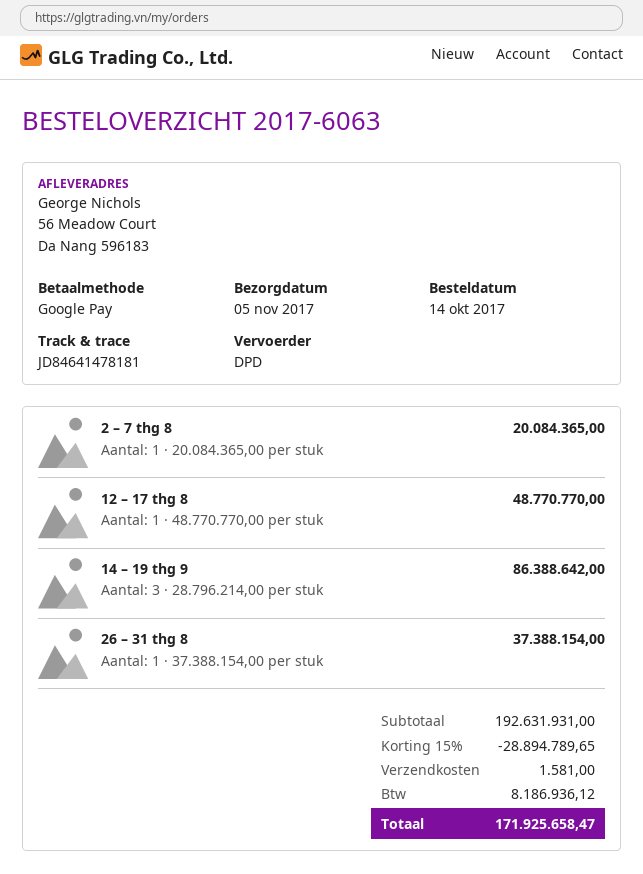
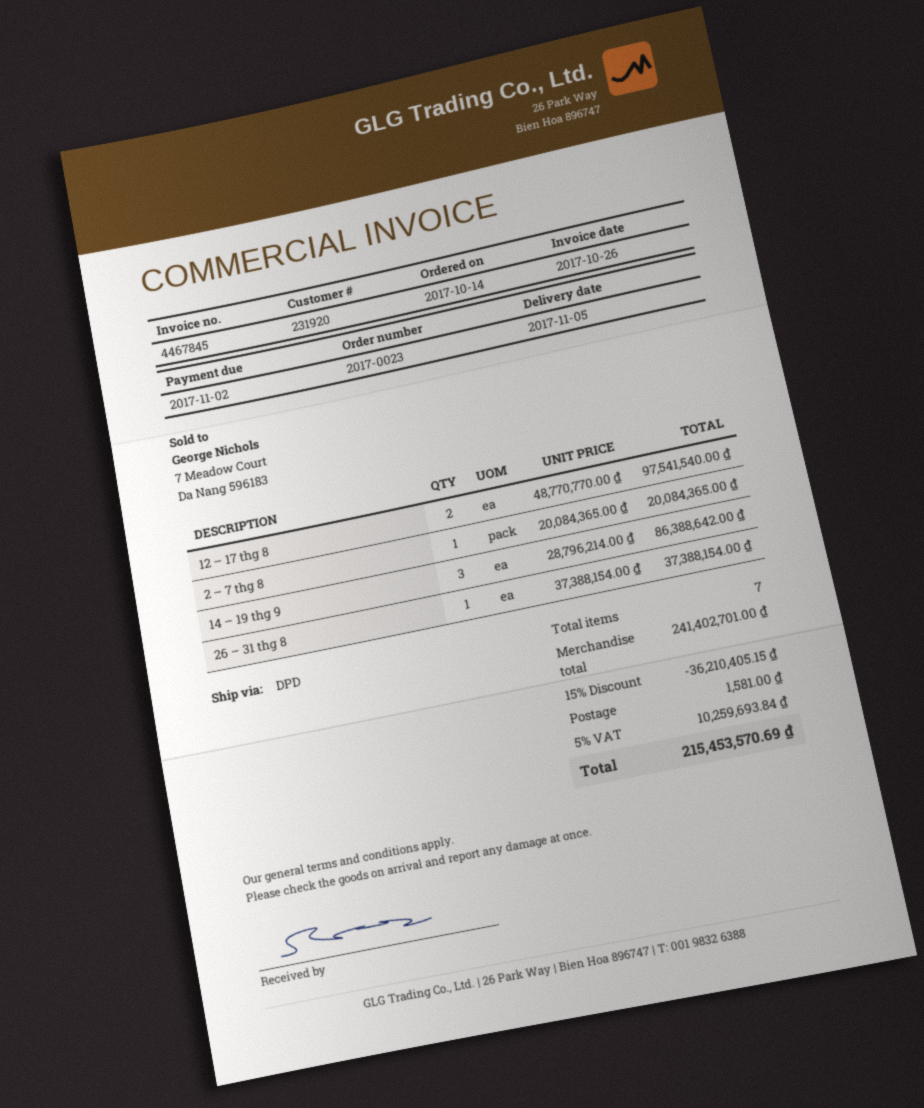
order number: 2017-6063 -> 2017-0023
12 – 17 thg 8: 1 x 48770770.00 = 48770770.00 -> 2 x 48770770.00 = 97541540.00
subtotal: 192631931.00 -> 241402701.00
discount: 15% = 28894789.65 -> 15% = 36210405.15
tax: 8186936.12 -> 10259693.84
total: 171925658.47 -> 215453570.69

